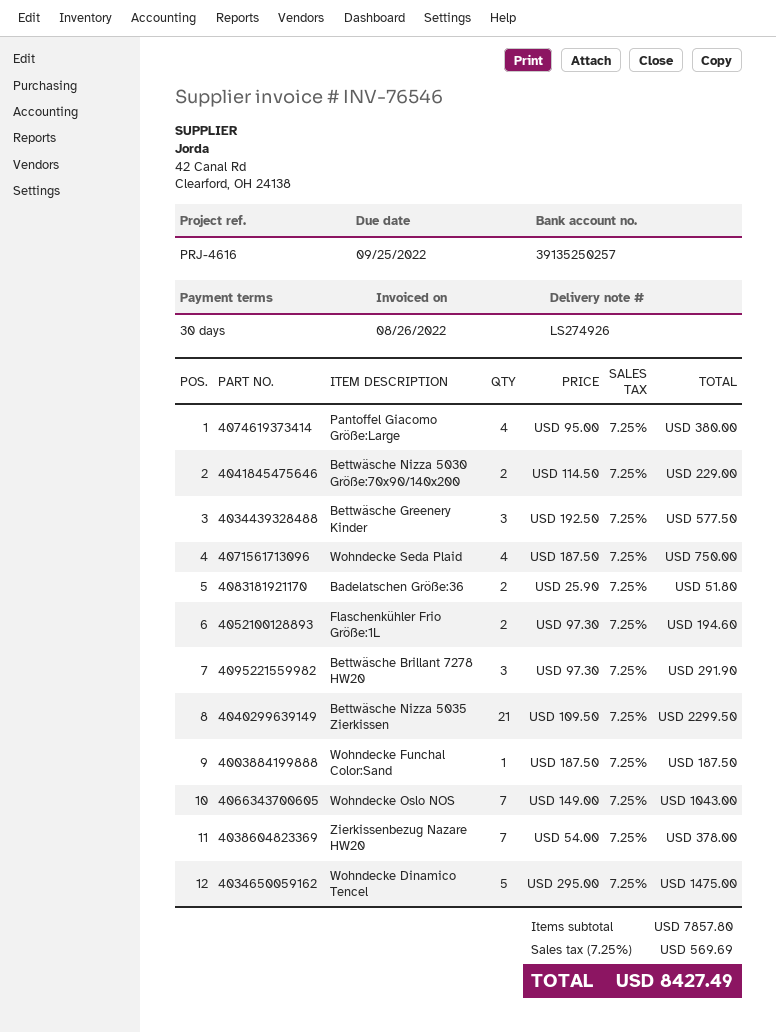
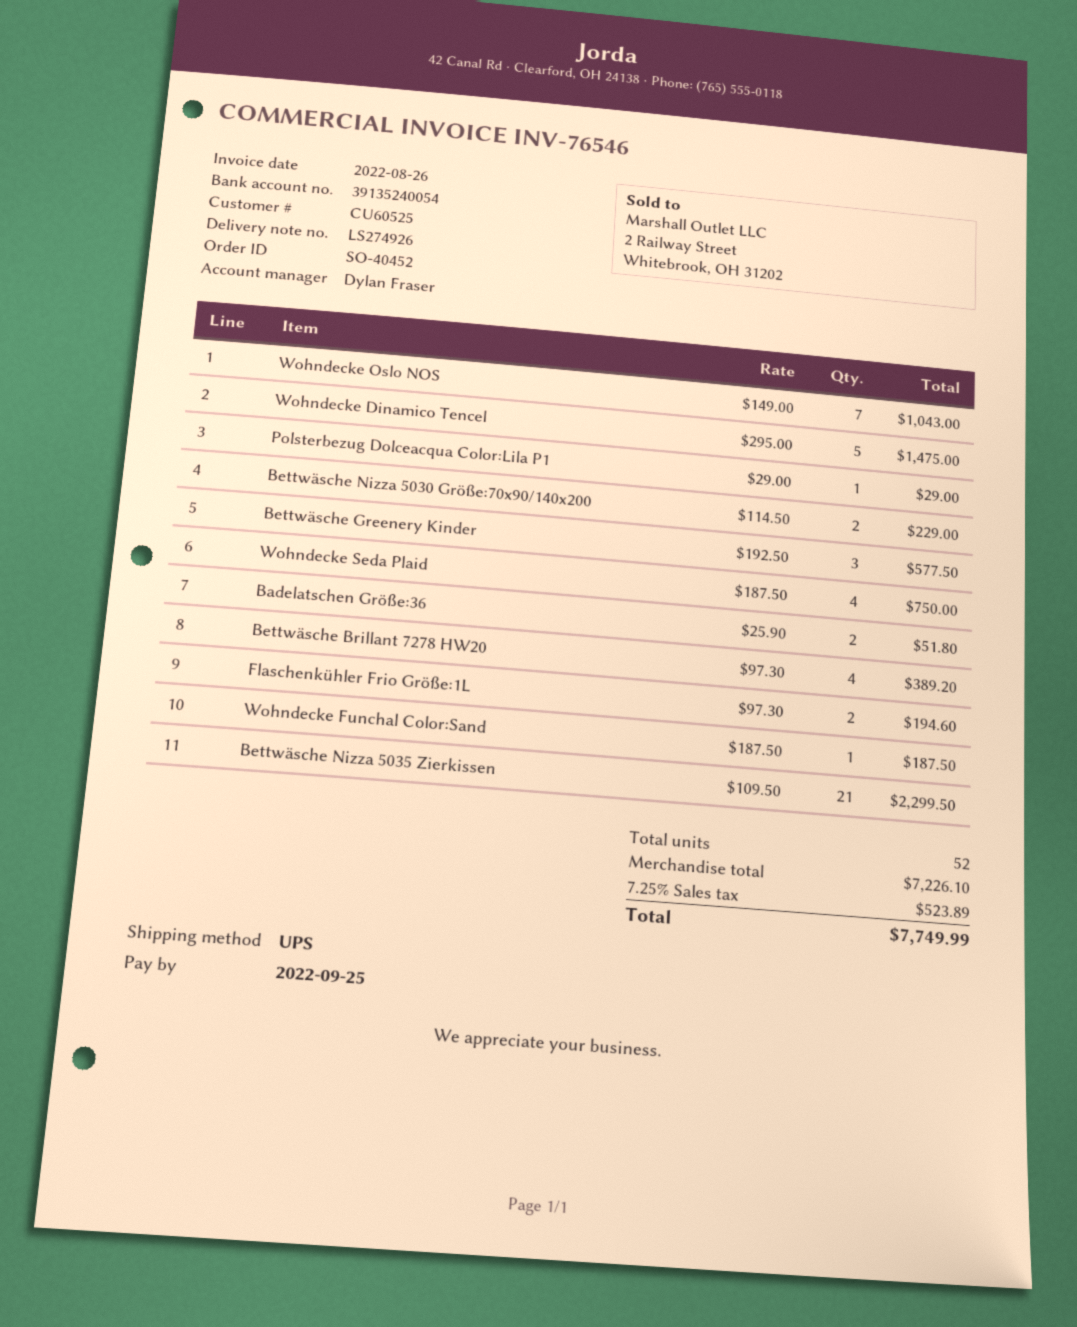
bank account: 39135250257 -> 39135240054
Pantoffel Giacomo Größe:Large: 4 x 95.00 = 380.00 -> none
Bettwäsche Brillant 7278 HW20: 3 x 97.30 = 291.90 -> 4 x 97.30 = 389.20
Zierkissenbezug Nazare HW20: 7 x 54.00 = 378.00 -> none
Polsterbezug Dolceacqua Color:Lila P1: none -> 1 x 29.00 = 29.00
subtotal: 7857.80 -> 7226.10
tax: 7.25% = 569.69 -> 7.25% = 523.89
total: 8427.49 -> 7749.99

